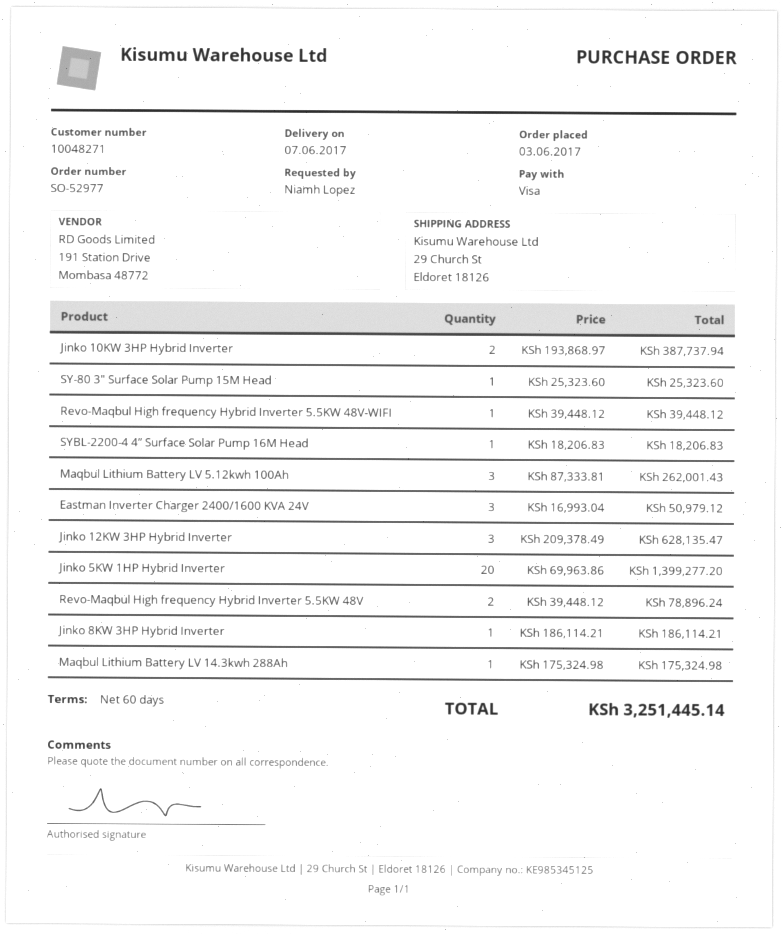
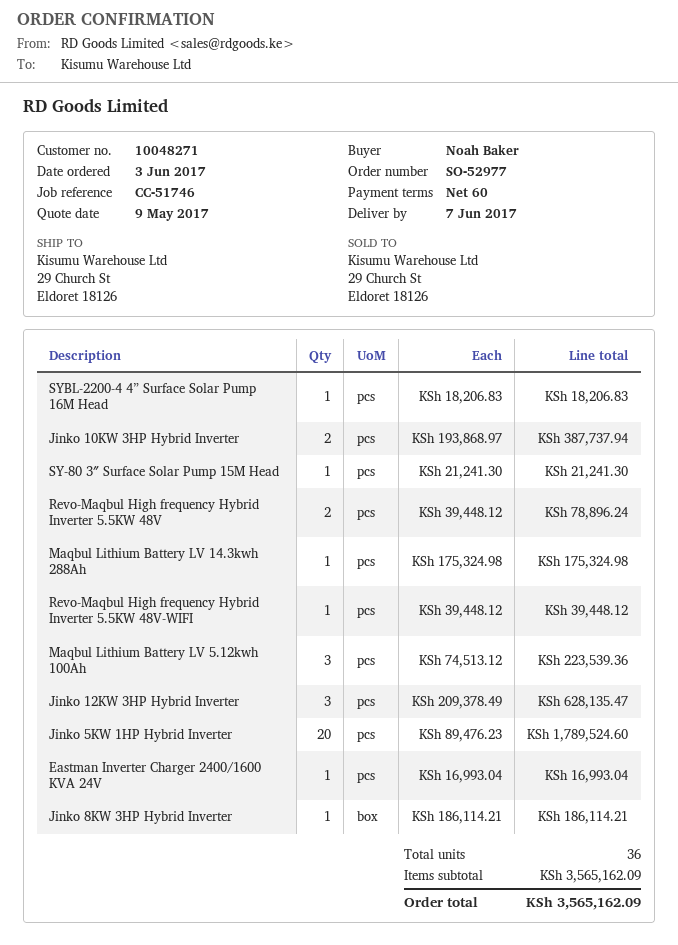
ordered by: Niamh Lopez -> Noah Baker
SY-80 3″ Surface Solar Pump 15M Head: 1 x 25323.60 = 25323.60 -> 1 x 21241.30 = 21241.30
Maqbul Lithium Battery LV 5.12kwh 100Ah: 3 x 87333.81 = 262001.43 -> 3 x 74513.12 = 223539.36
Eastman Inverter Charger 2400/1600 KVA 24V: 3 x 16993.04 = 50979.12 -> 1 x 16993.04 = 16993.04
Jinko 5KW 1HP Hybrid Inverter: 20 x 69963.86 = 1399277.20 -> 20 x 89476.23 = 1789524.60
total: 3251445.14 -> 3565162.09

